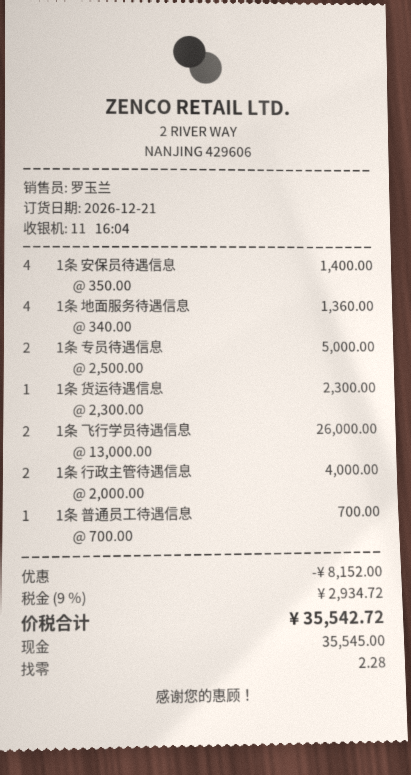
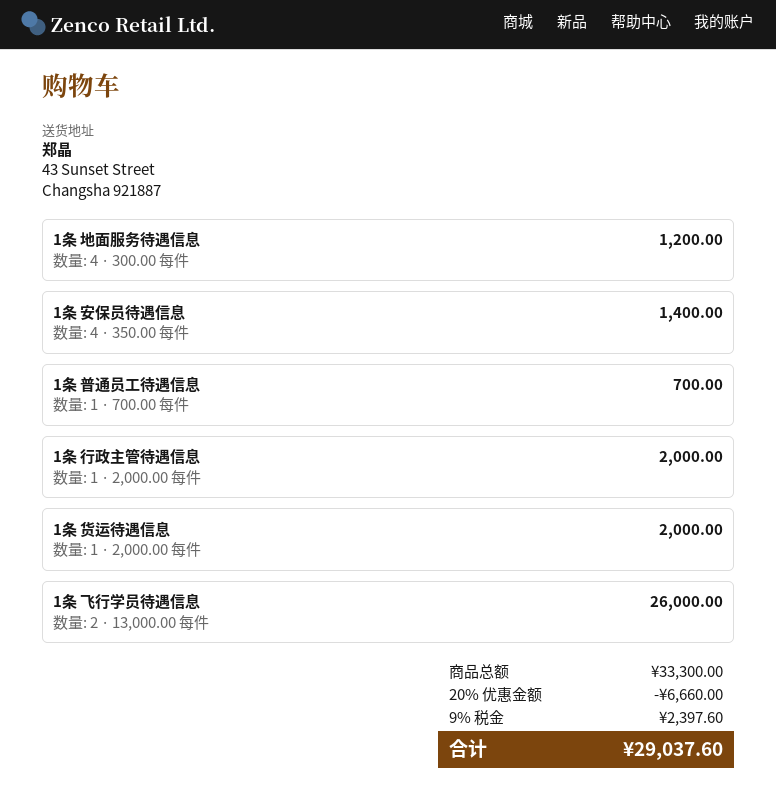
1条 地面服务待遇信息: 4 x 340.00 = 1360.00 -> 4 x 300.00 = 1200.00
1条 专员待遇信息: 2 x 2500.00 = 5000.00 -> none
1条 货运待遇信息: 1 x 2300.00 = 2300.00 -> 1 x 2000.00 = 2000.00
1条 行政主管待遇信息: 2 x 2000.00 = 4000.00 -> 1 x 2000.00 = 2000.00
discount: 8152.00 -> 6660.00
tax: 9% = 2934.72 -> 9% = 2397.60
total: 35542.72 -> 29037.60

